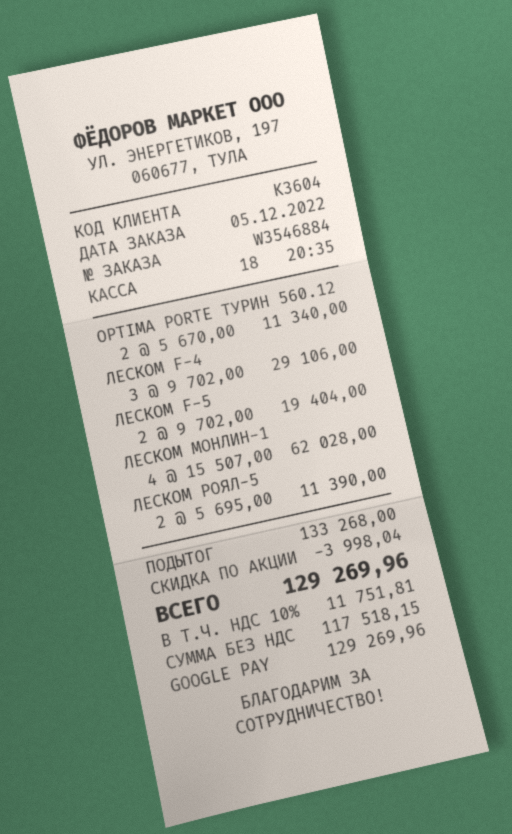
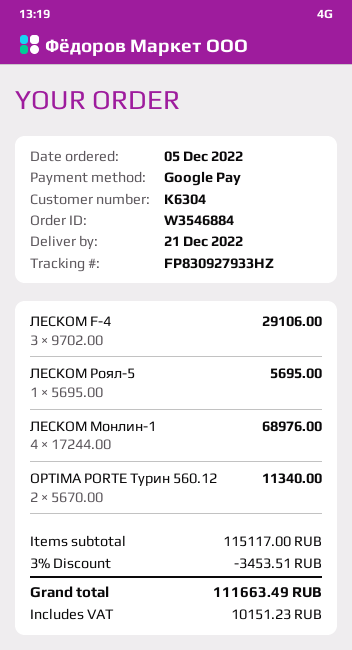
customer number: K3604 -> K6304
ЛЕСКОМ F-5: 2 x 9702.00 = 19404.00 -> none
ЛЕСКОМ МОНЛИН-1: 4 x 15507.00 = 62028.00 -> 4 x 17244.00 = 68976.00
ЛЕСКОМ РОЯЛ-5: 2 x 5695.00 = 11390.00 -> 1 x 5695.00 = 5695.00
subtotal: 133268.00 -> 115117.00
discount: 3998.04 -> 3453.51
tax: 11751.81 -> 10151.23
total: 129269.96 -> 111663.49

